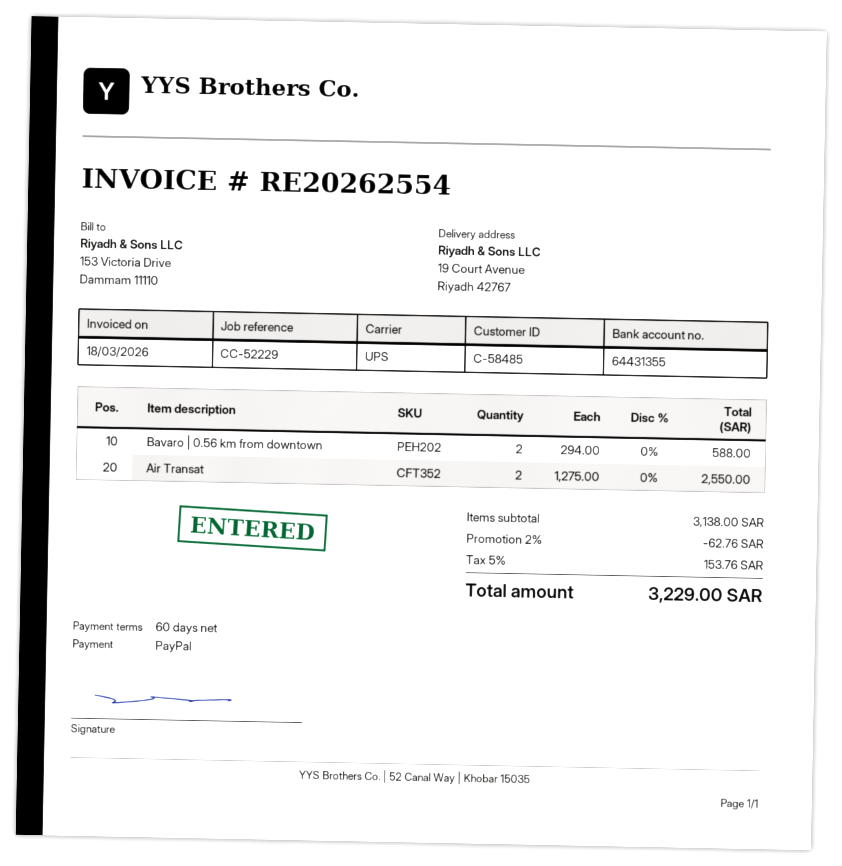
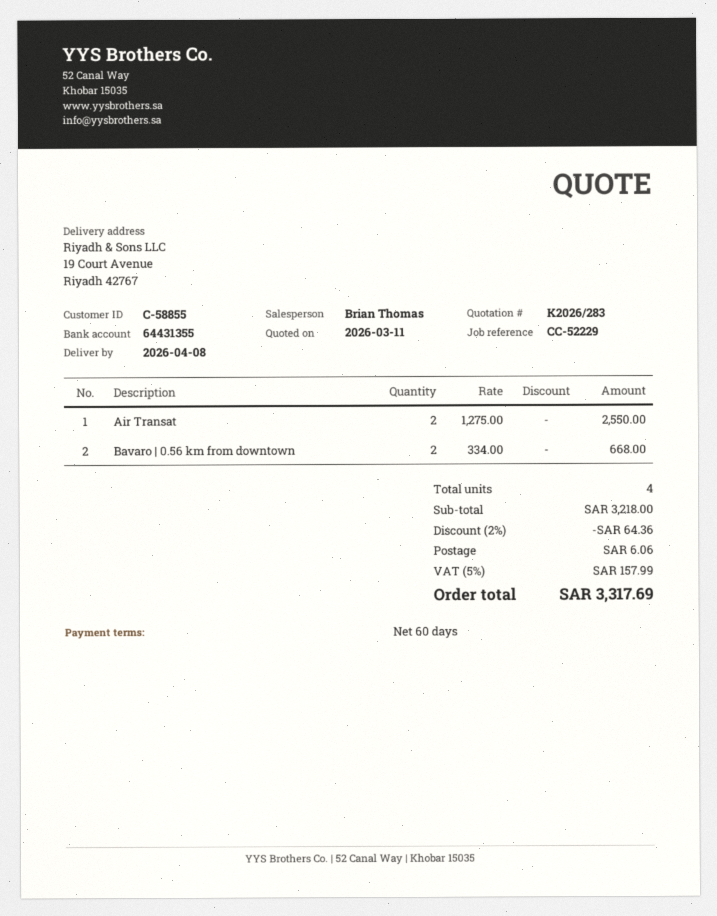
customer number: C-58485 -> C-58855
Bavaro | 0.56 km from downtown: 2 x 294.00 = 588.00 -> 2 x 334.00 = 668.00
subtotal: 3138.00 -> 3218.00
discount: 2% = 62.76 -> 2% = 64.36
shipping: none -> 6.06
tax: 5% = 153.76 -> 5% = 157.99
total: 3229.00 -> 3317.69

